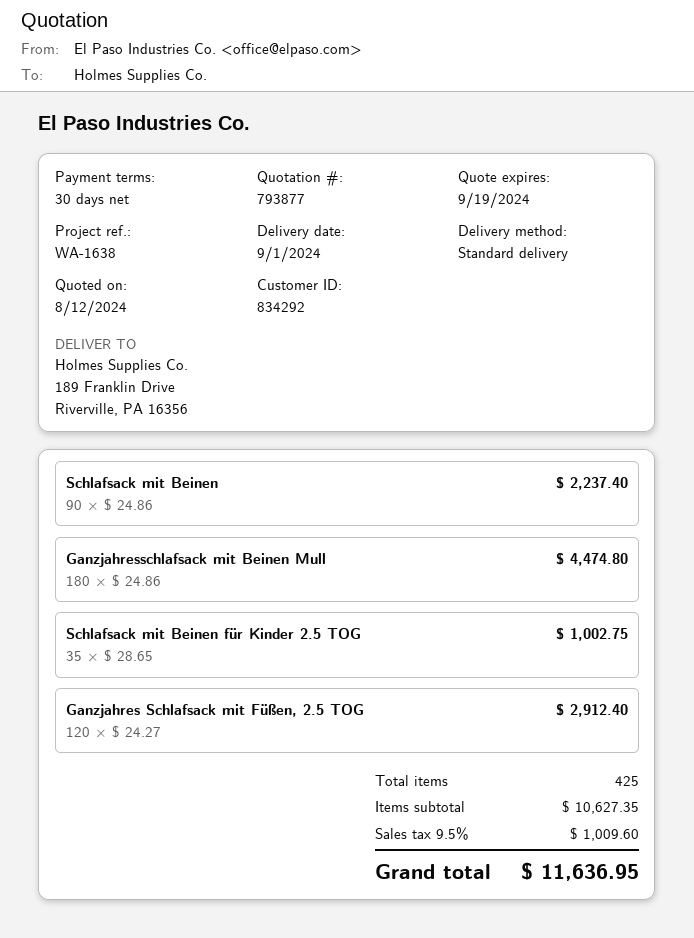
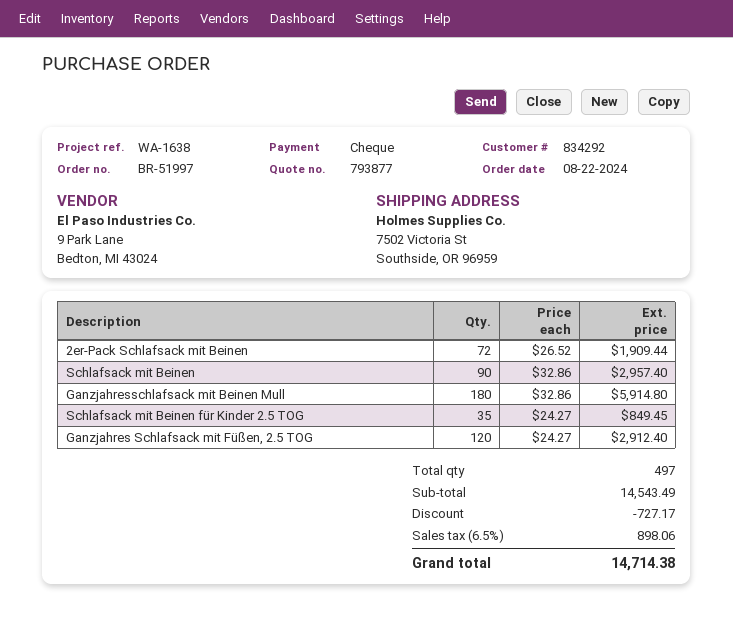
ship to: 189 Franklin Drive, Riverville, PA 16356 -> 7502 Victoria St, Southside, OR 96959
Schlafsack mit Beinen: 90 x 24.86 = 2237.40 -> 90 x 32.86 = 2957.40
Ganzjahresschlafsack mit Beinen Mull: 180 x 24.86 = 4474.80 -> 180 x 32.86 = 5914.80
Schlafsack mit Beinen für Kinder 2.5 TOG: 35 x 28.65 = 1002.75 -> 35 x 24.27 = 849.45
2er-Pack Schlafsack mit Beinen: none -> 72 x 26.52 = 1909.44
total quantity: 425 -> 497
subtotal: 10627.35 -> 14543.49
discount: none -> 727.17
tax: 9.5% = 1009.60 -> 6.5% = 898.06
total: 11636.95 -> 14714.38

